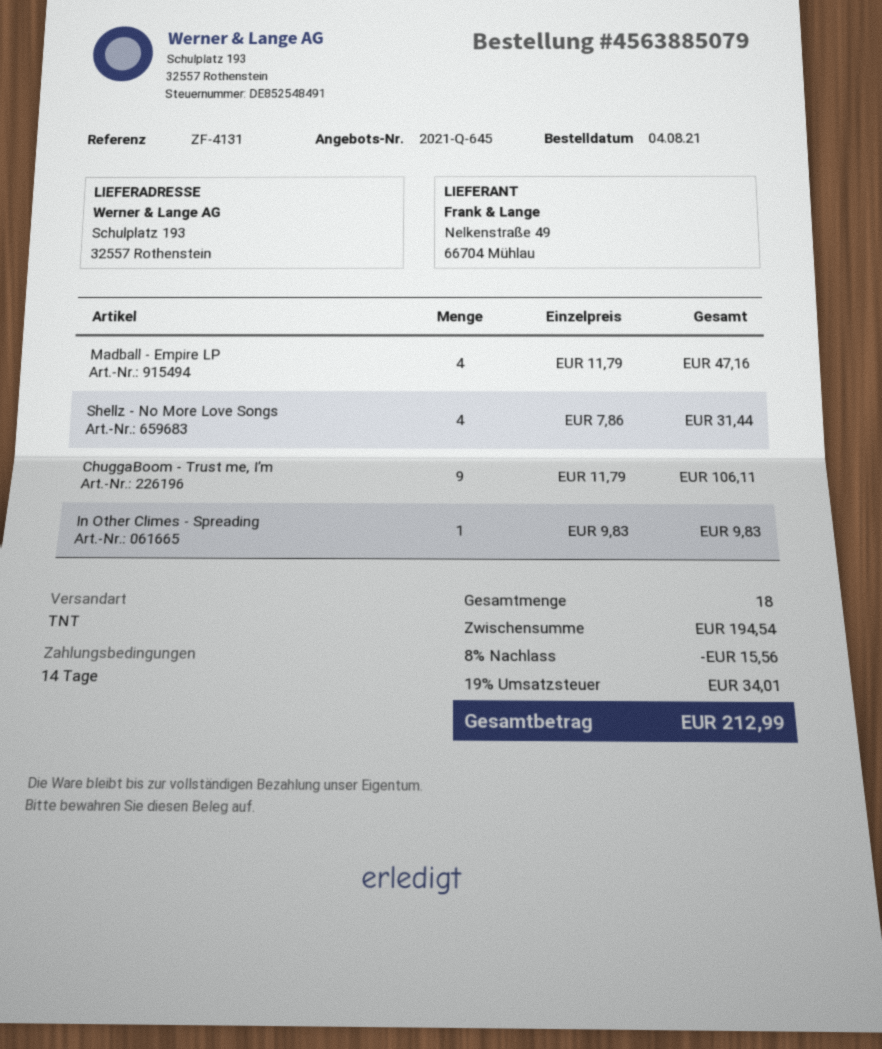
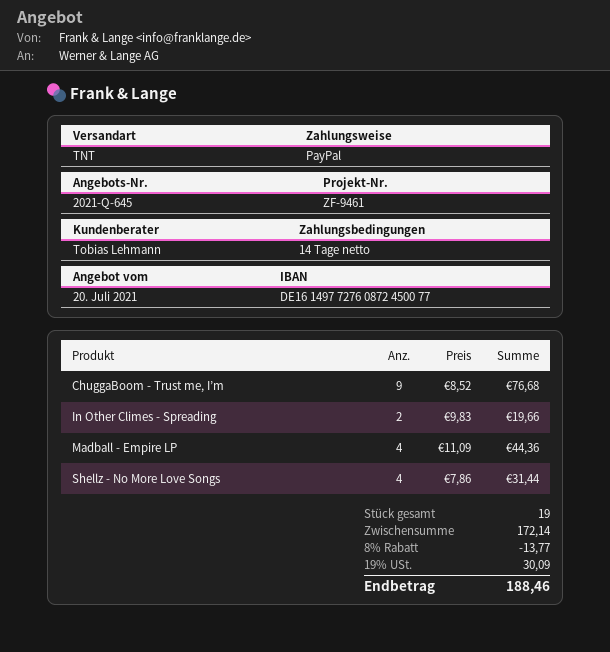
reference: ZF-4131 -> ZF-9461
Madball - Empire LP: 4 x 11.79 = 47.16 -> 4 x 11.09 = 44.36
ChuggaBoom - Trust me, I’m: 9 x 11.79 = 106.11 -> 9 x 8.52 = 76.68
In Other Climes - Spreading: 1 x 9.83 = 9.83 -> 2 x 9.83 = 19.66
total quantity: 18 -> 19
subtotal: 194.54 -> 172.14
discount: 8% = 15.56 -> 8% = 13.77
tax: 19% = 34.01 -> 19% = 30.09
total: 212.99 -> 188.46

